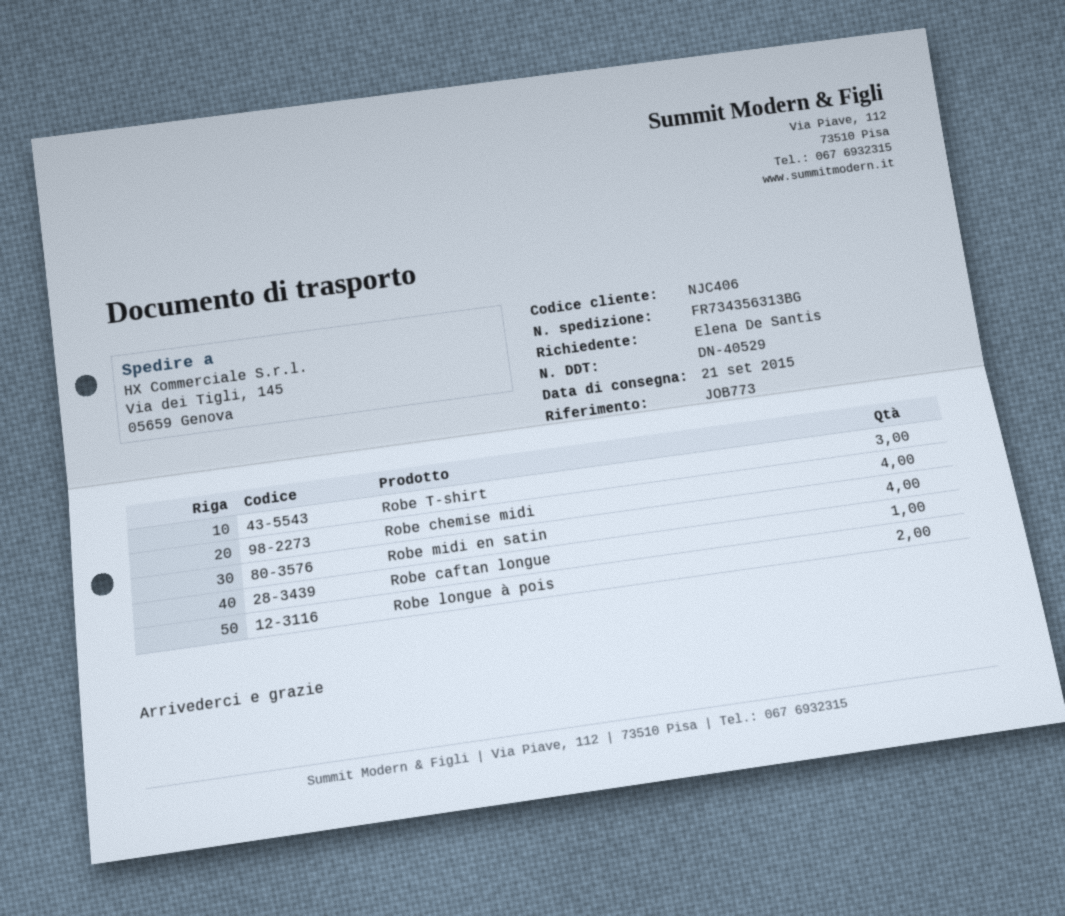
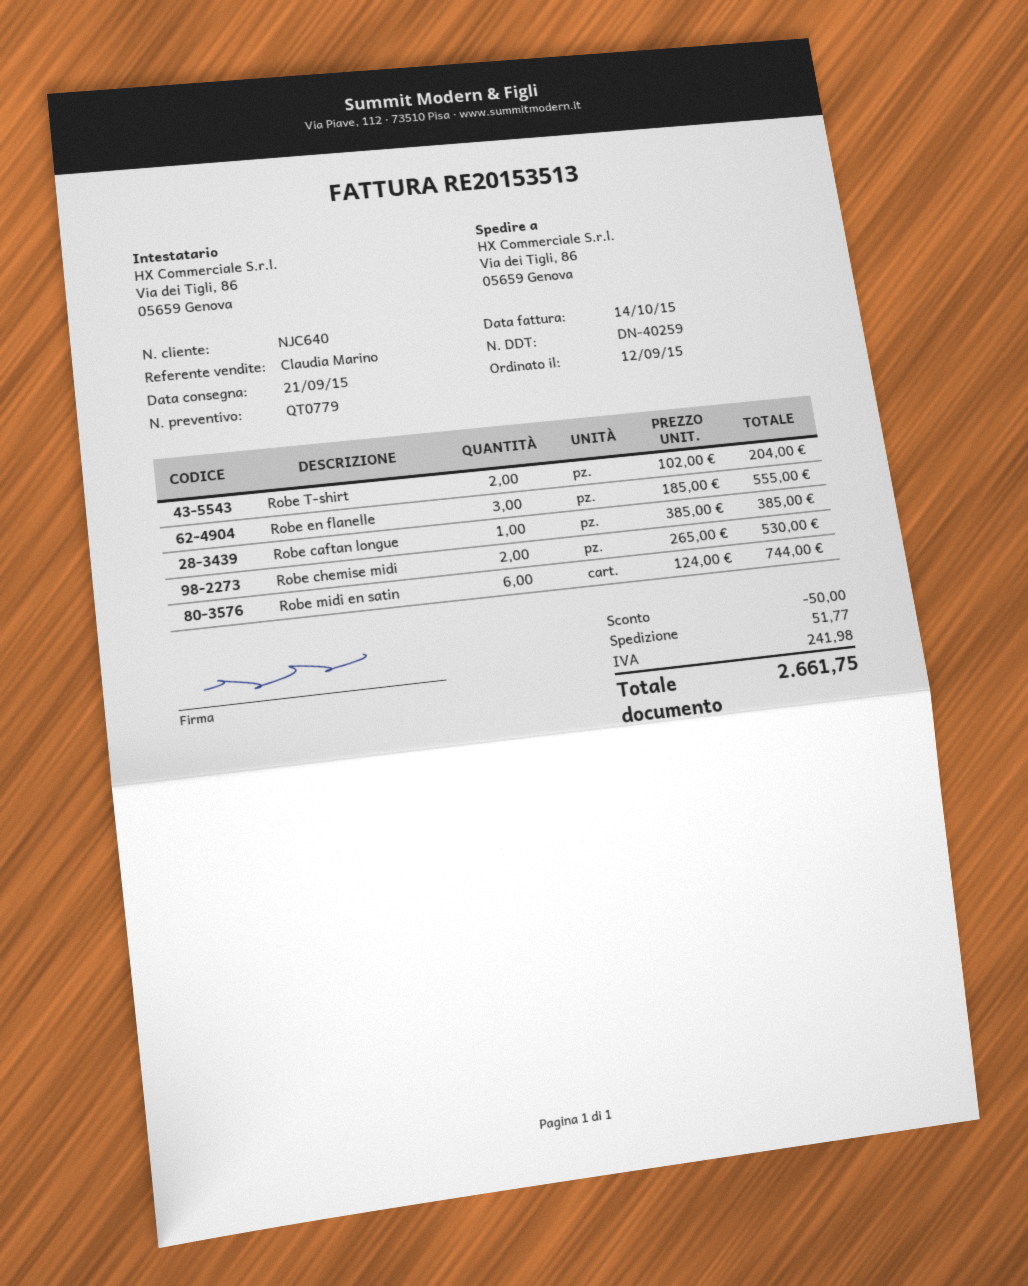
delivery note number: DN-40529 -> DN-40259
customer number: NJC406 -> NJC640
ship to: Via dei Tigli, 145, 05659 Genova -> Via dei Tigli, 86, 05659 Genova
Robe T-shirt: 3 -> 2
Robe chemise midi: 4 -> 2
Robe midi en satin: 4 -> 6
Robe longue à pois: 2 -> none
Robe en flanelle: none -> 3

